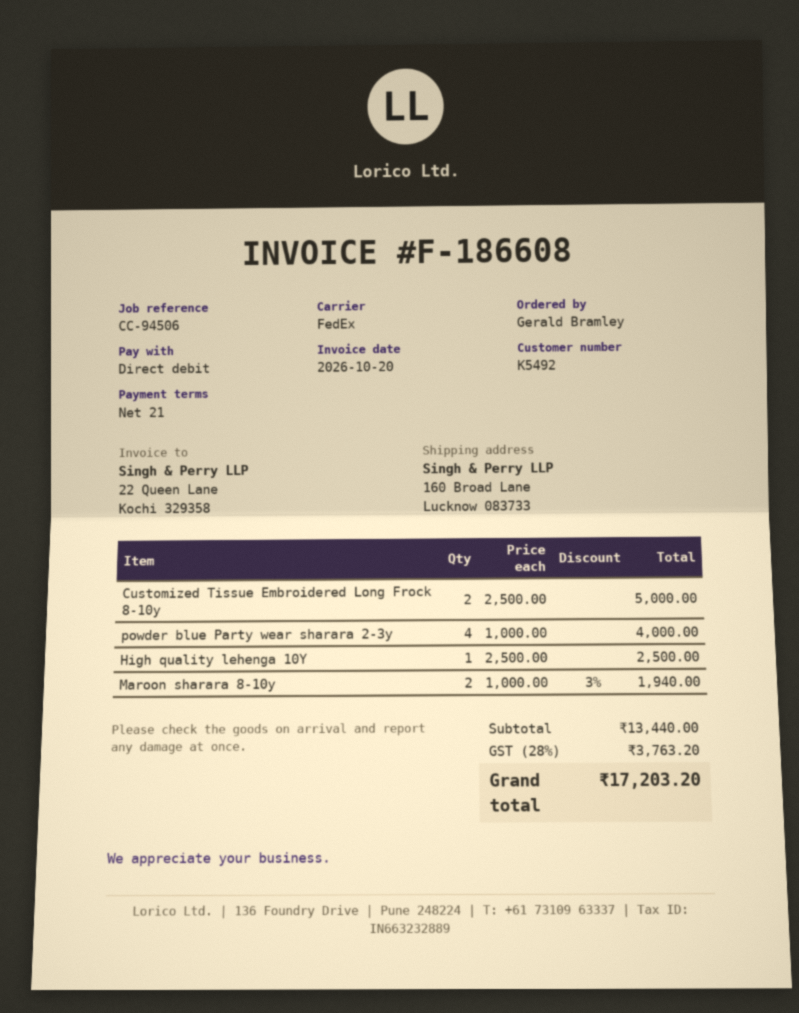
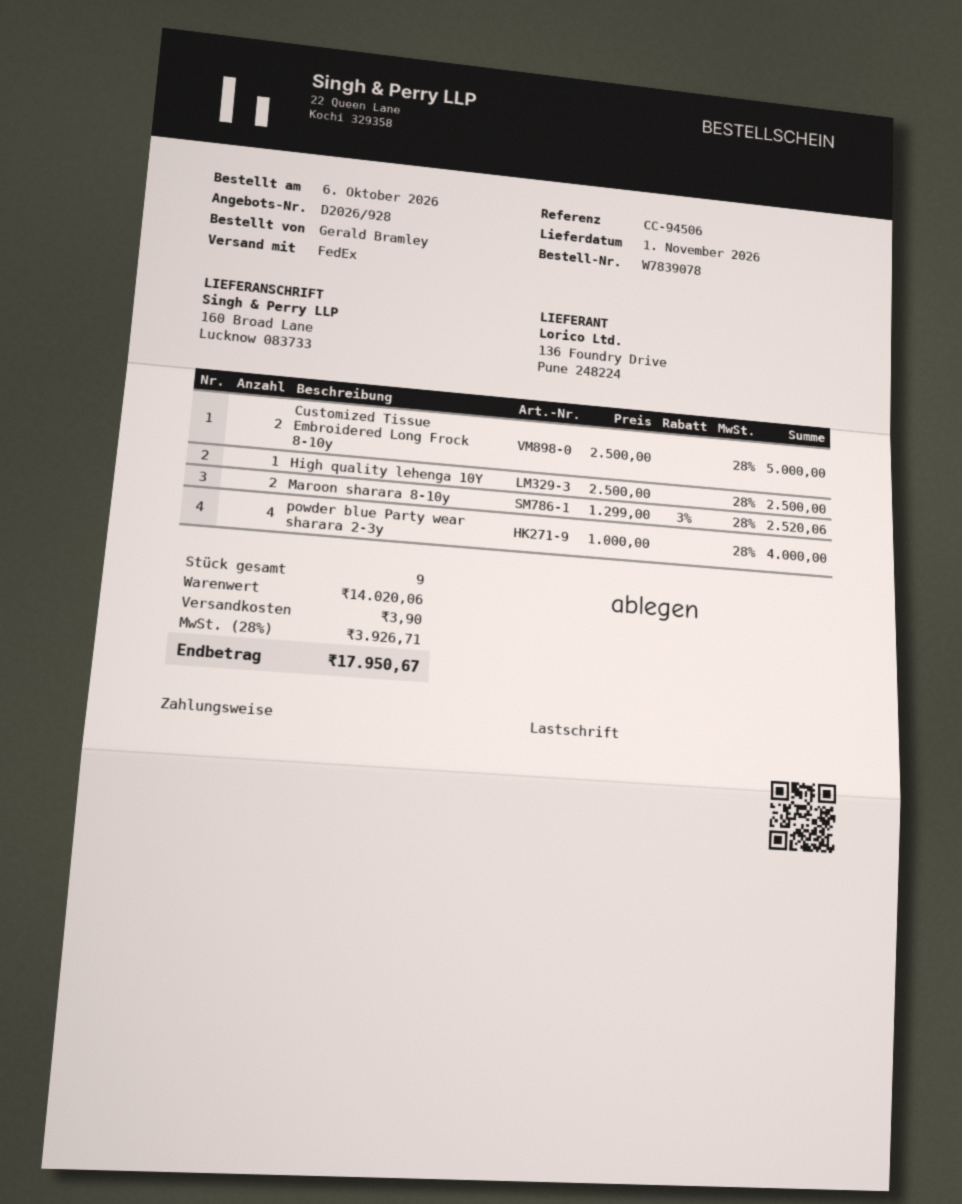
Maroon sharara 8-10y: 2 x 1000.00 - 3% = 1940.00 -> 2 x 1299.00 - 3% = 2520.06
subtotal: 13440.00 -> 14020.06
shipping: none -> 3.90
tax: 28% = 3763.20 -> 28% = 3926.71
total: 17203.20 -> 17950.67

